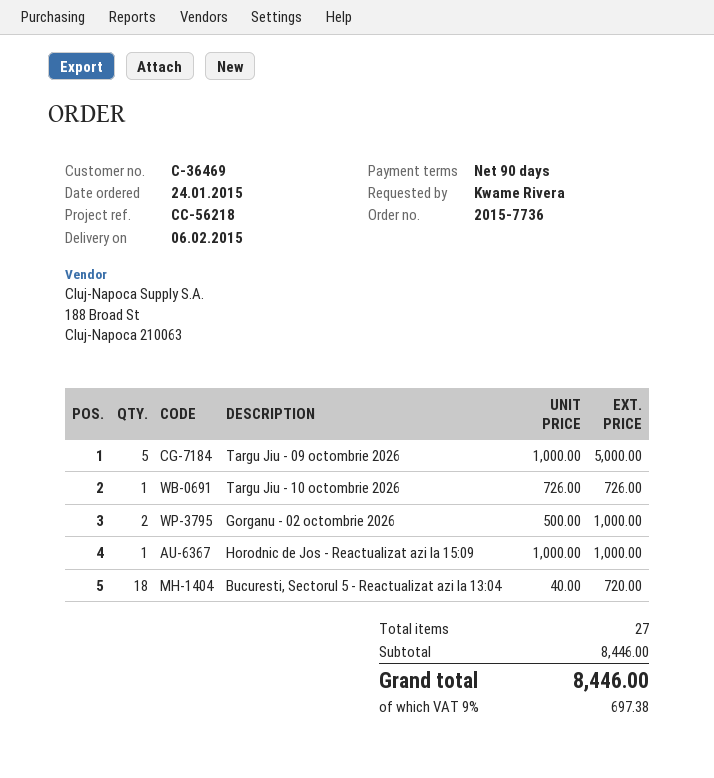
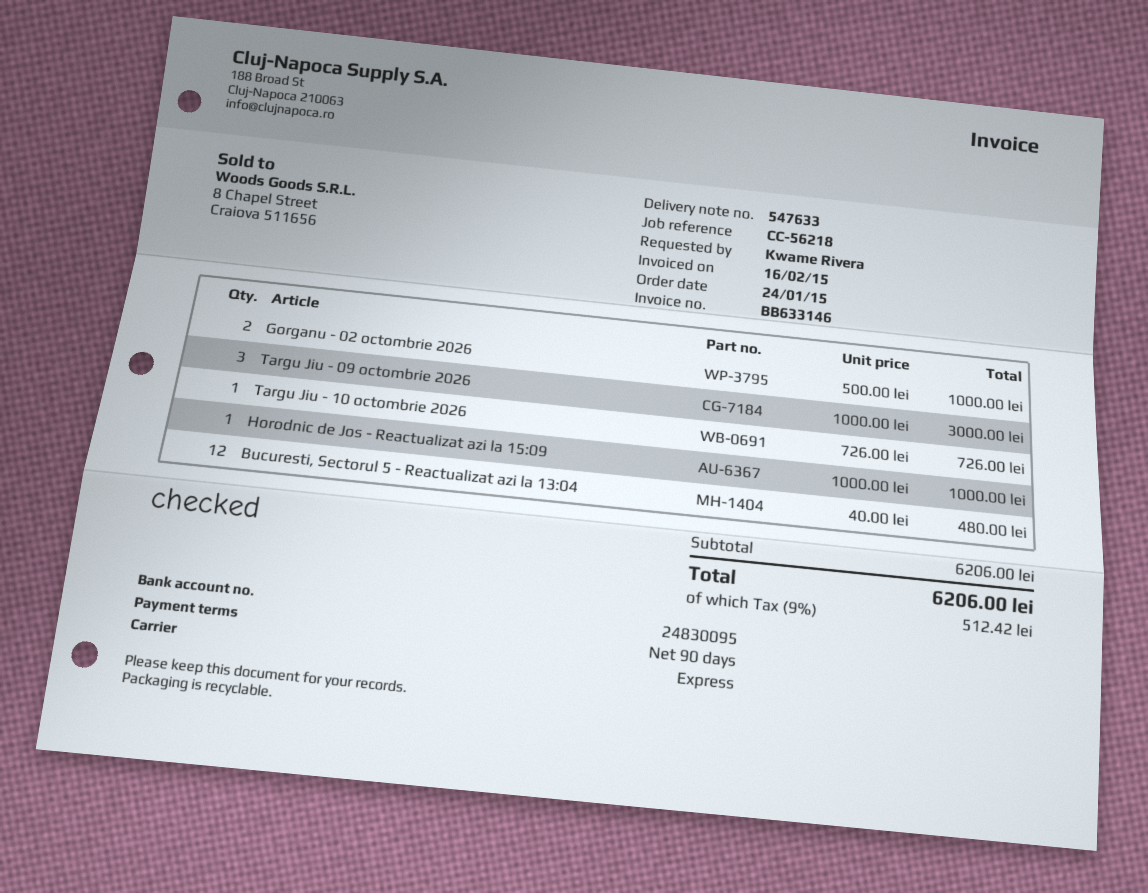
Targu Jiu - 09 octombrie 2026: 5 x 1000.00 = 5000.00 -> 3 x 1000.00 = 3000.00
Bucuresti, Sectorul 5 - Reactualizat azi la 13:04: 18 x 40.00 = 720.00 -> 12 x 40.00 = 480.00
subtotal: 8446.00 -> 6206.00
tax: 9% = 697.38 -> 9% = 512.42
total: 8446.00 -> 6206.00

